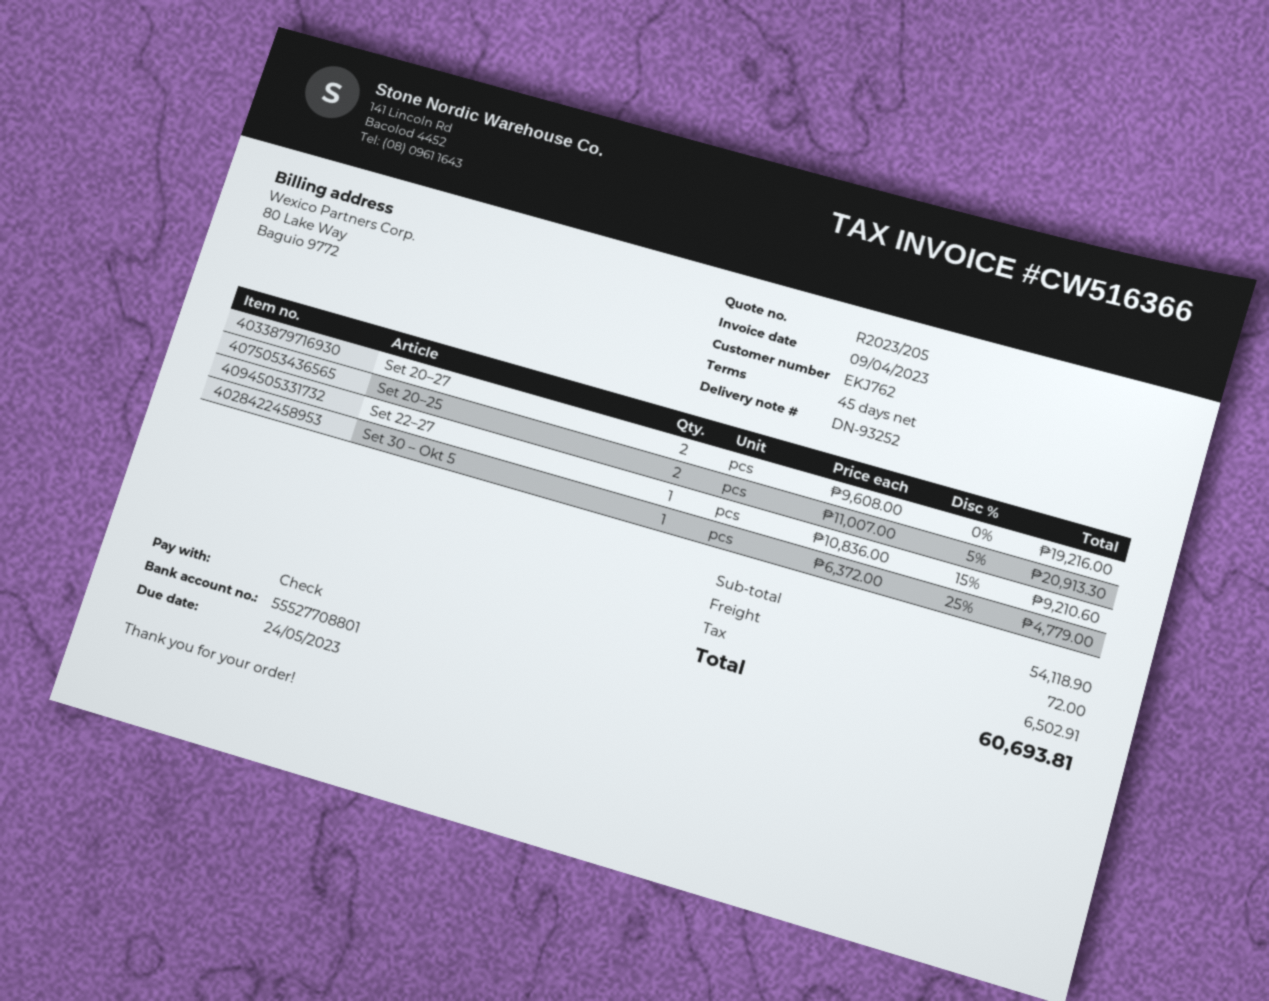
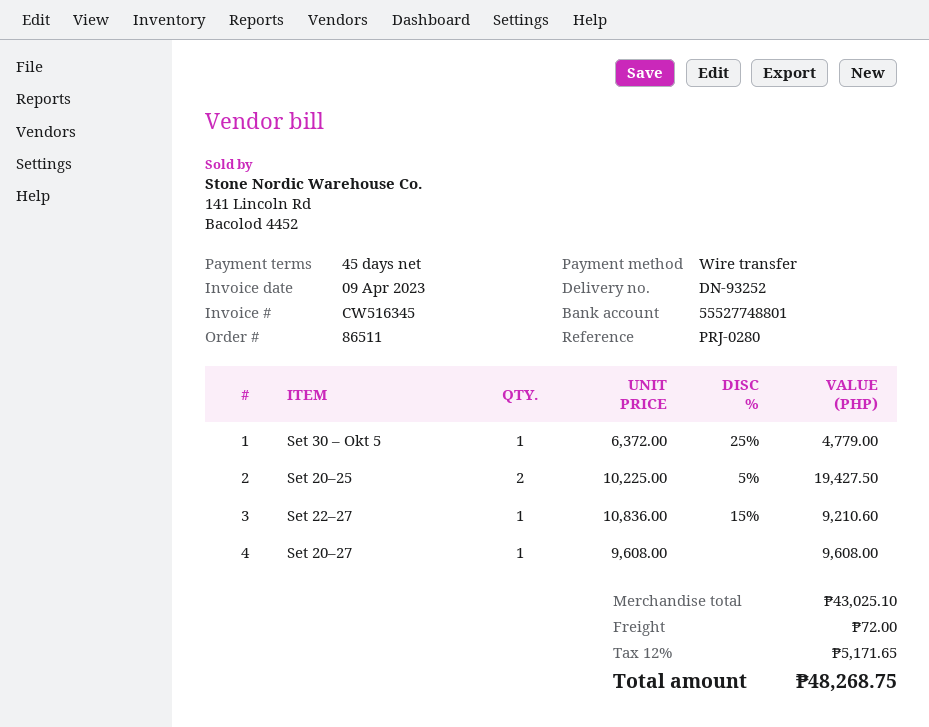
invoice number: CW516366 -> CW516345
payment method: cheque -> bank transfer
bank account: 55527708801 -> 55527748801
Set 20–27: 2 x 9608.00 = 19216.00 -> 1 x 9608.00 = 9608.00
Set 20–25: 2 x 11007.00 - 5% = 20913.30 -> 2 x 10225.00 - 5% = 19427.50
subtotal: 54118.90 -> 43025.10
tax: 6502.91 -> 5171.65
total: 60693.81 -> 48268.75

